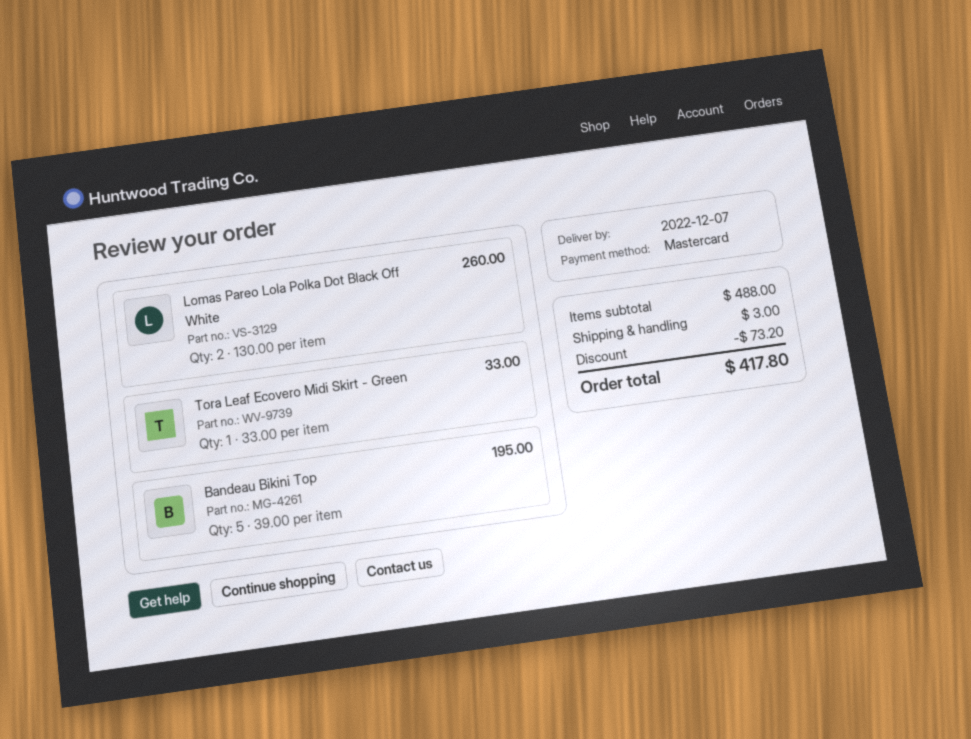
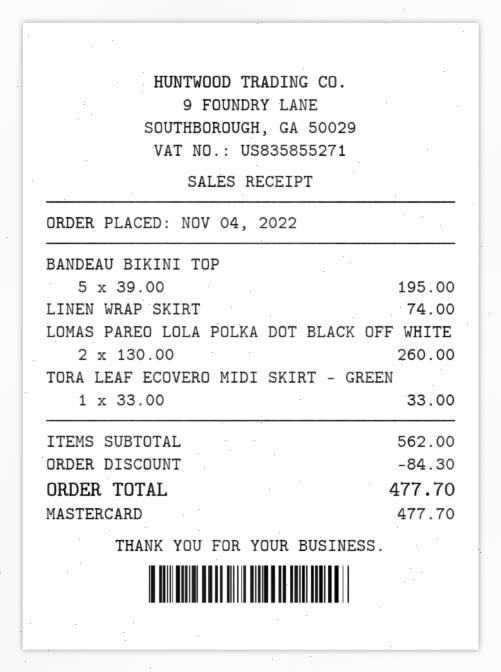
LINEN WRAP SKIRT: none -> 1 x 74.00 = 74.00
subtotal: 488.00 -> 562.00
discount: 73.20 -> 84.30
shipping: 3.00 -> none
total: 417.80 -> 477.70

